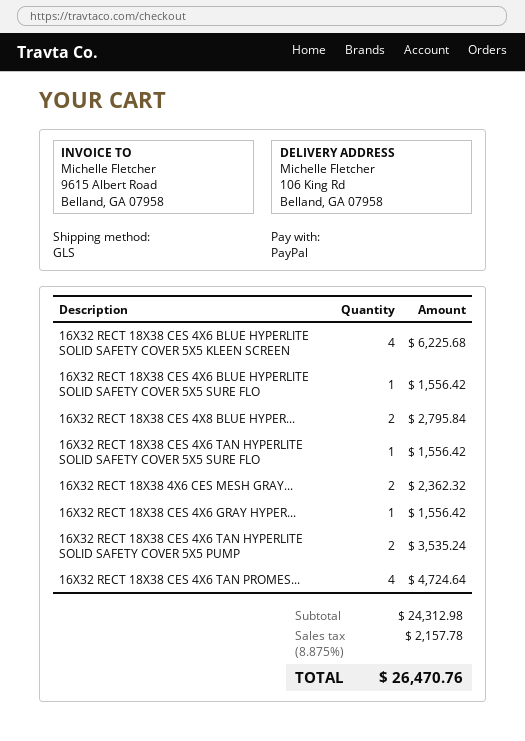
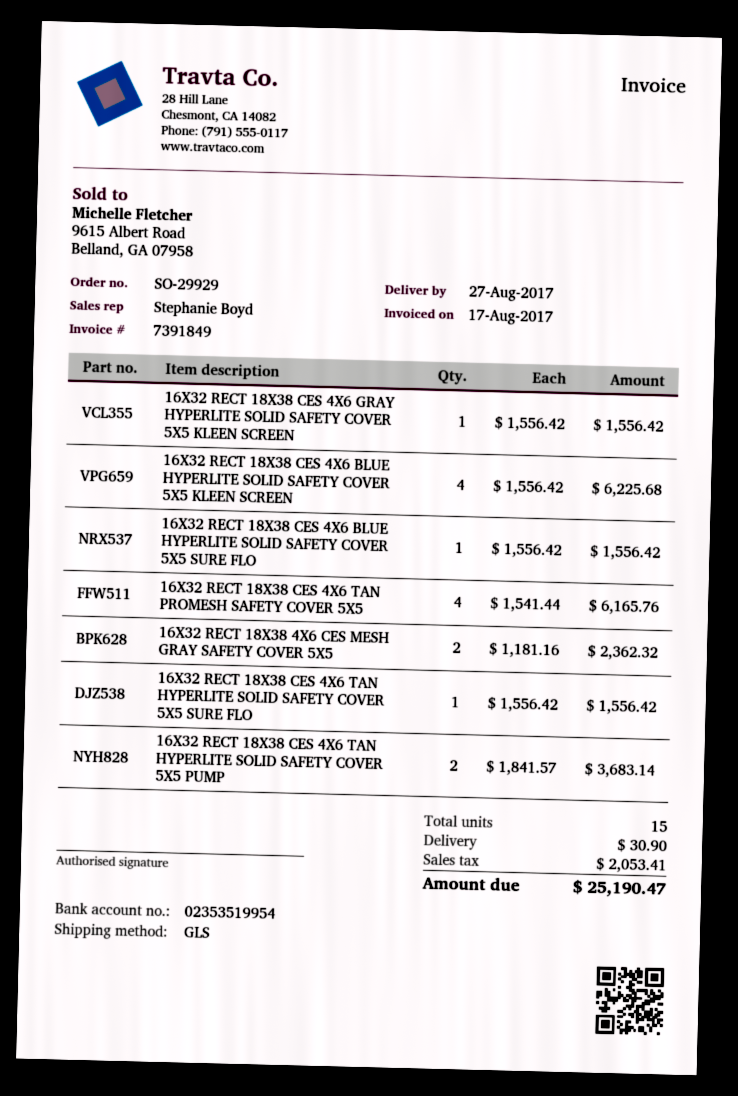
16X32 RECT 18X38 CES 4X8 BLUE HYPER...: 2 for 2795.84 -> none
16X32 RECT 18X38 CES 4X6 TAN HYPERLITE SOLID SAFETY COVER 5X5 PUMP: 2 for 3535.24 -> 2 for 3683.14
16X32 RECT 18X38 CES 4X6 TAN PROMES...: 4 for 4724.64 -> 4 for 6165.76
shipping: none -> 30.90
tax: 2157.78 -> 2053.41
total: 26470.76 -> 25190.47

